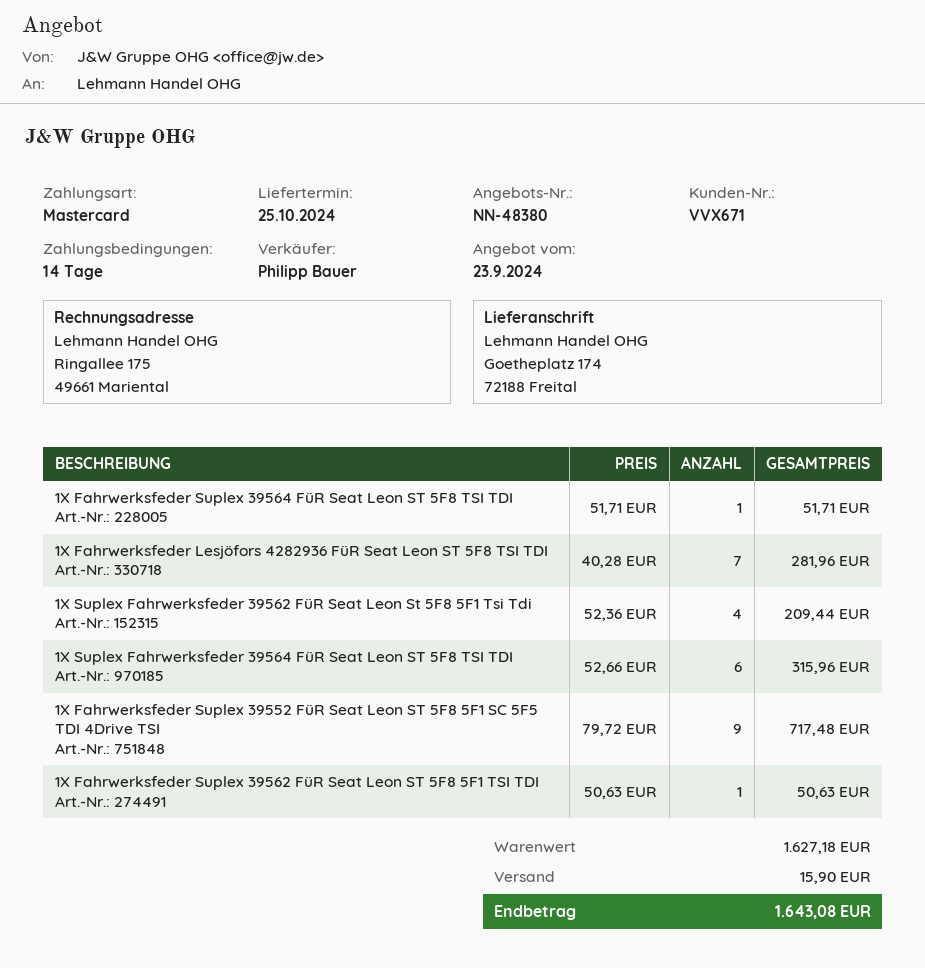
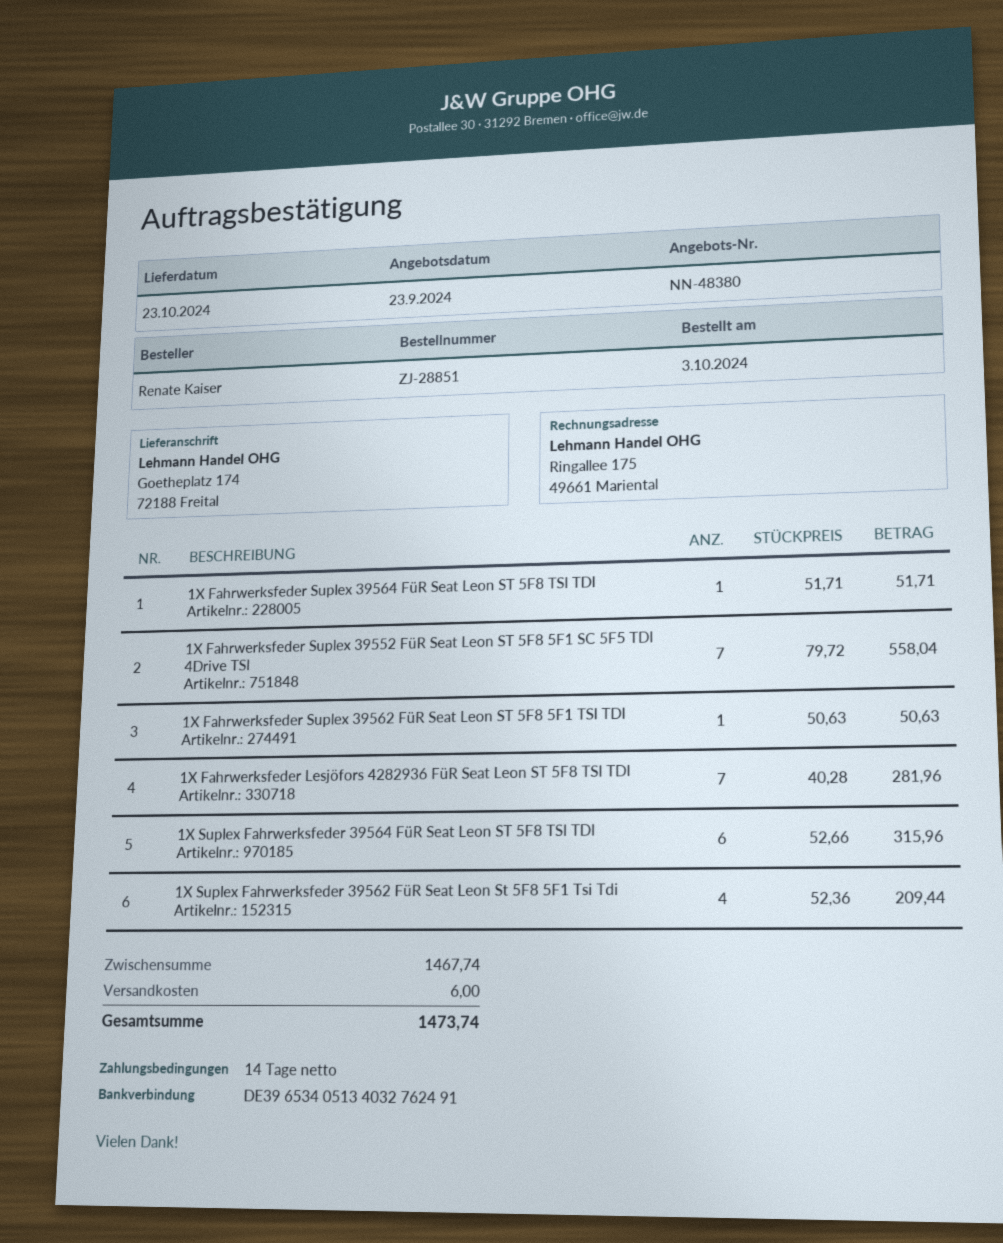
delivery date: 2024-10-25 -> 2024-10-23
1X Fahrwerksfeder Suplex 39552 FüR Seat Leon ST 5F8 5F1 SC 5F5 TDI 4Drive TSI: 9 x 79.72 = 717.48 -> 7 x 79.72 = 558.04
subtotal: 1627.18 -> 1467.74
shipping: 15.90 -> 6.00
total: 1643.08 -> 1473.74

